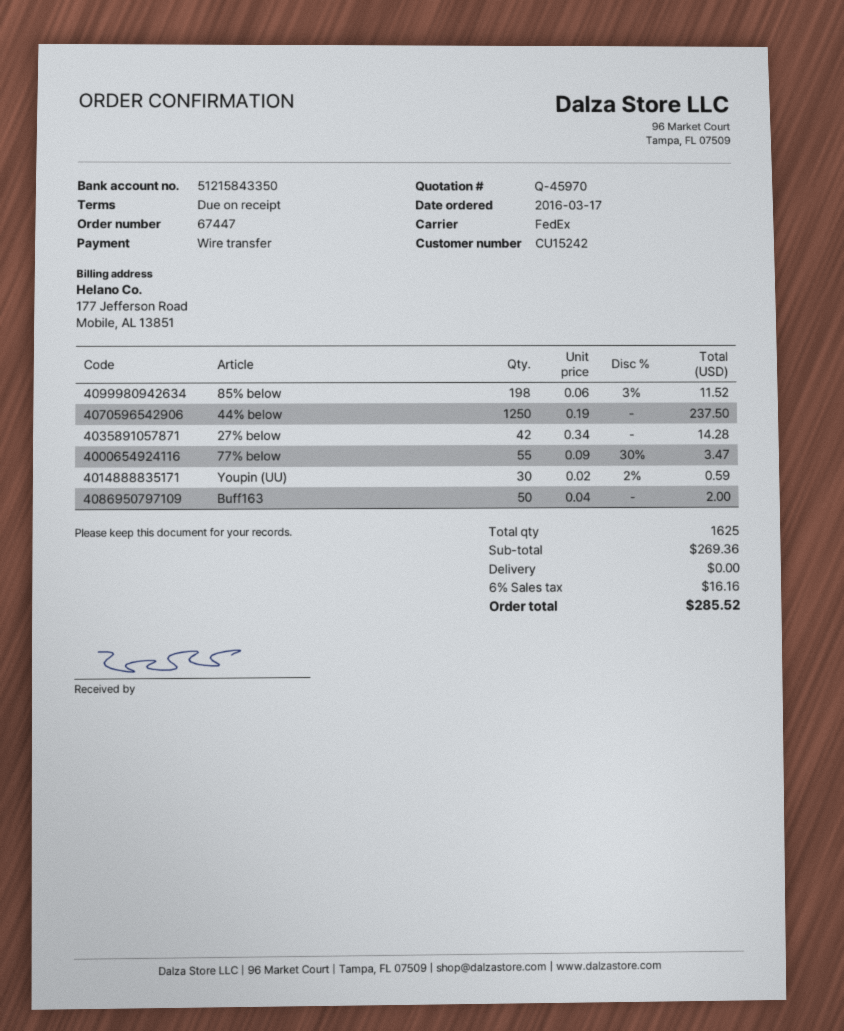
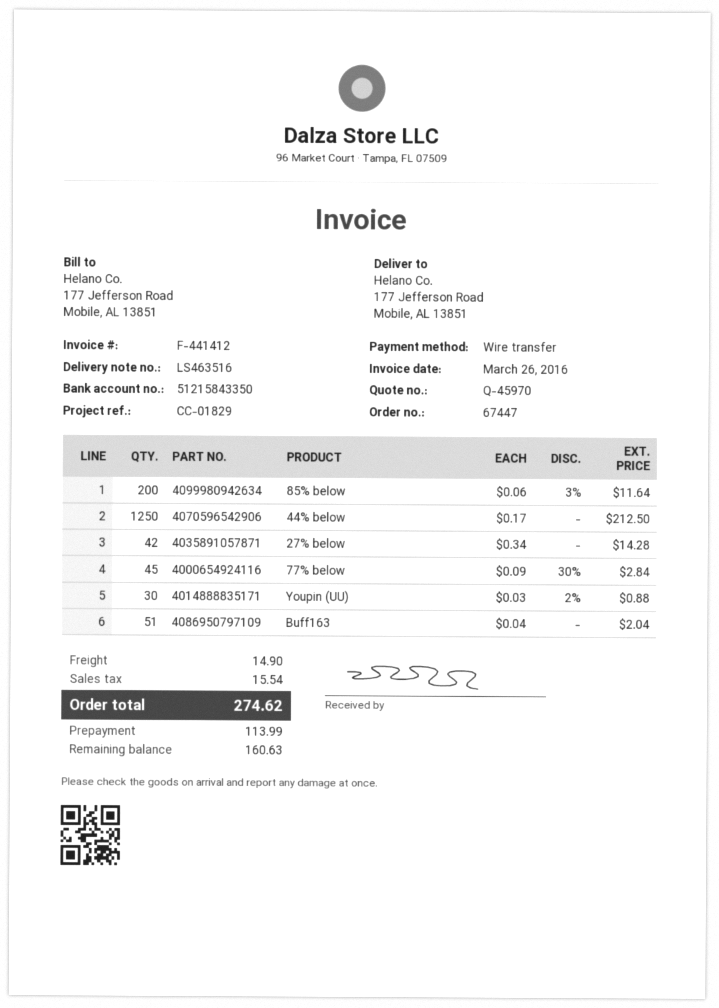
85% below: 198 x 0.06 - 3% = 11.52 -> 200 x 0.06 - 3% = 11.64
44% below: 1250 x 0.19 = 237.50 -> 1250 x 0.17 = 212.50
77% below: 55 x 0.09 - 30% = 3.47 -> 45 x 0.09 - 30% = 2.84
Youpin (UU): 30 x 0.02 - 2% = 0.59 -> 30 x 0.03 - 2% = 0.88
Buff163: 50 x 0.04 = 2.00 -> 51 x 0.04 = 2.04
shipping: 0.00 -> 14.90
tax: 16.16 -> 15.54
total: 285.52 -> 274.62

